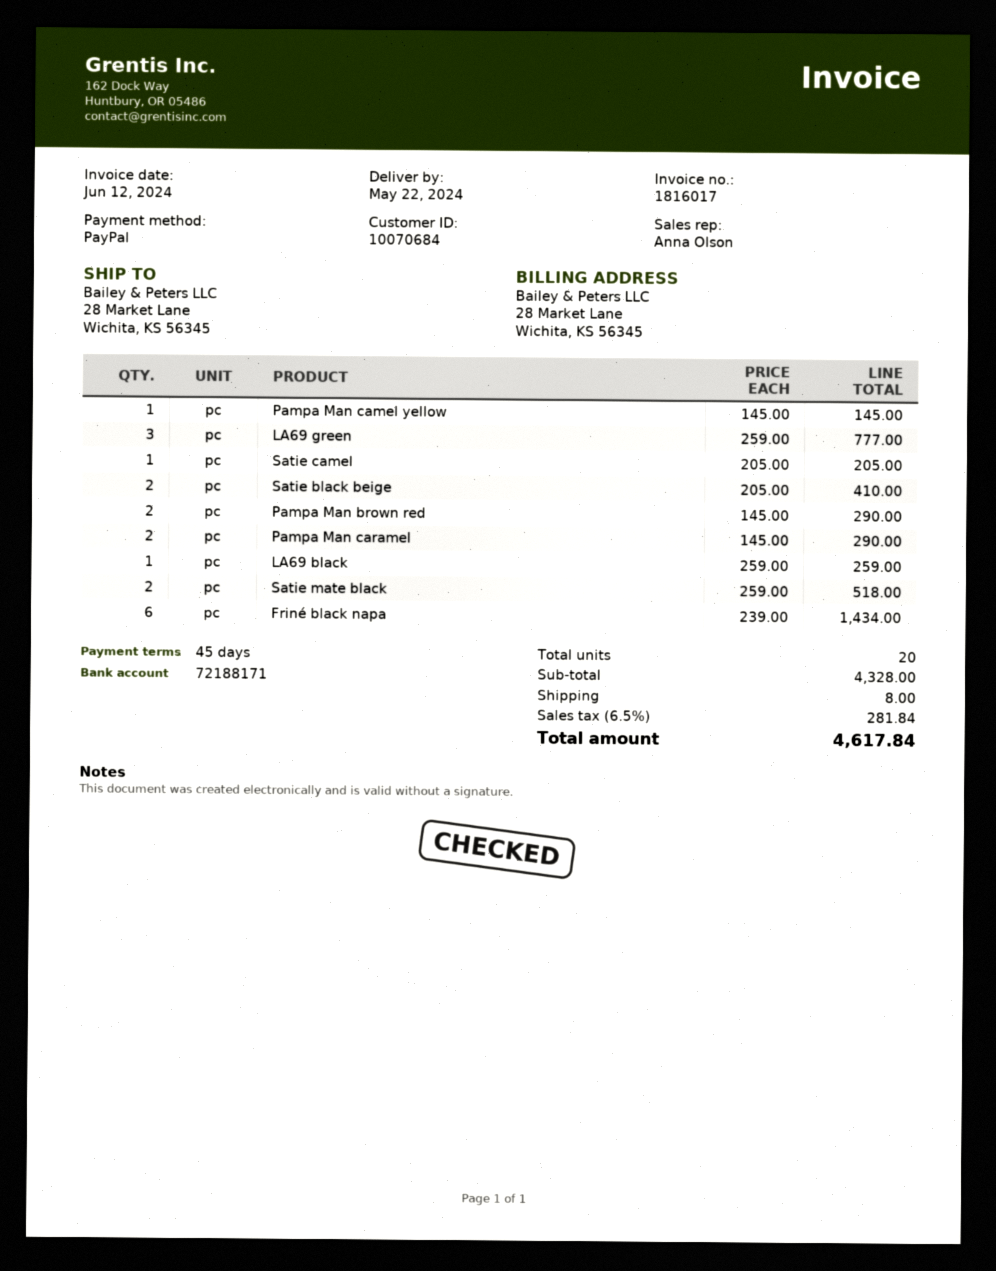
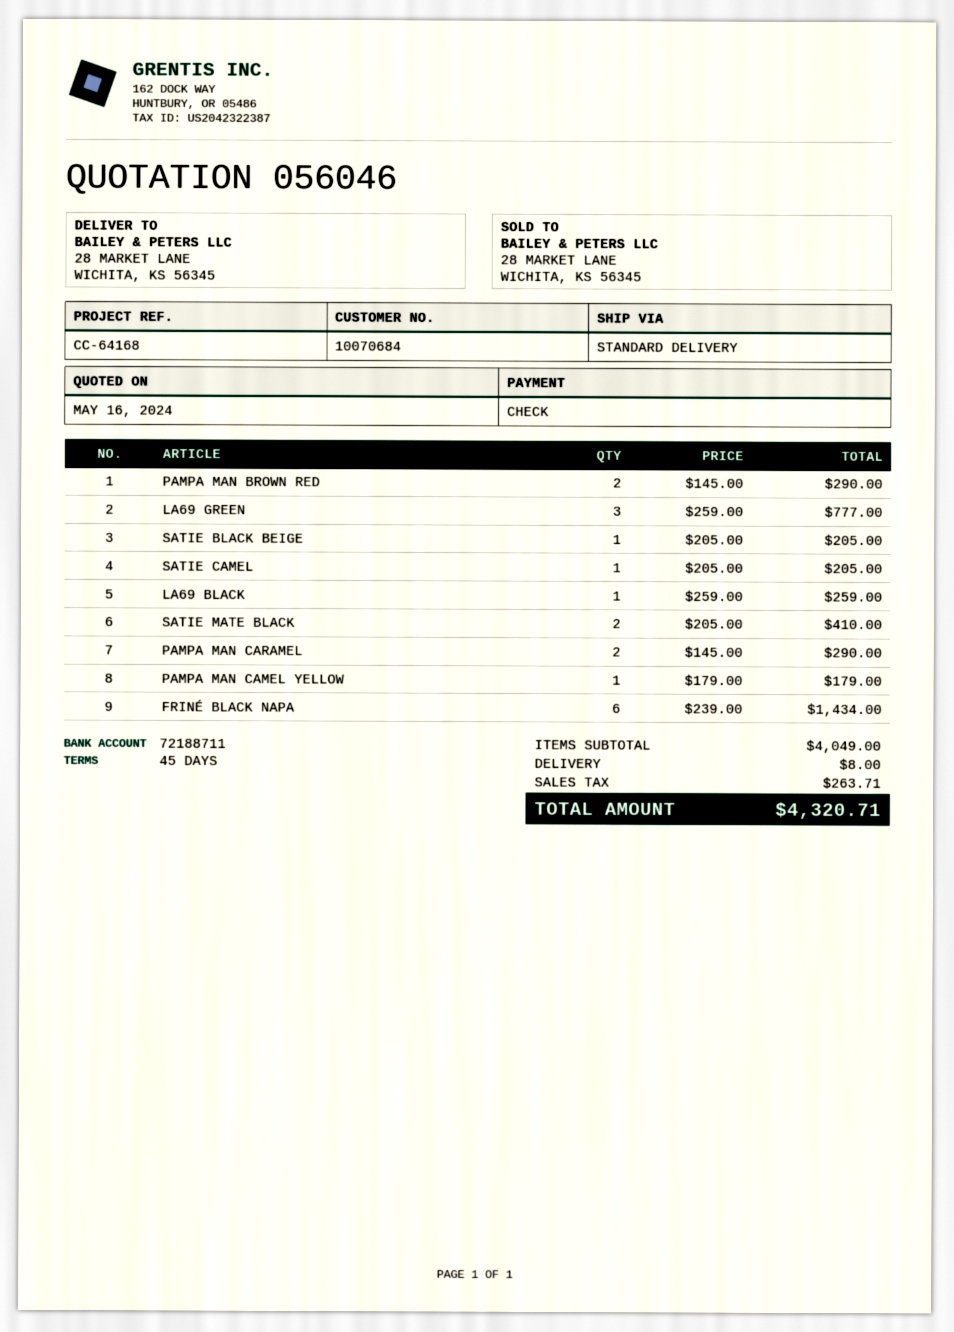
payment method: PayPal -> cheque
bank account: 72188171 -> 72188711
Pampa Man camel yellow: 1 x 145.00 = 145.00 -> 1 x 179.00 = 179.00
Satie black beige: 2 x 205.00 = 410.00 -> 1 x 205.00 = 205.00
Satie mate black: 2 x 259.00 = 518.00 -> 2 x 205.00 = 410.00
subtotal: 4328.00 -> 4049.00
tax: 281.84 -> 263.71
total: 4617.84 -> 4320.71

